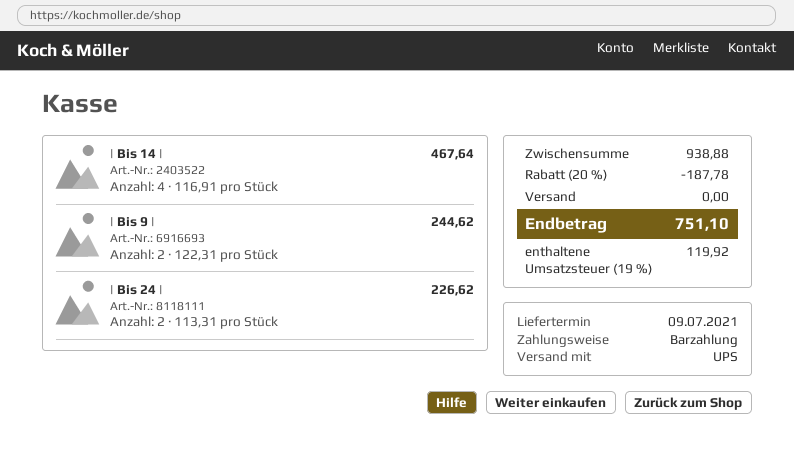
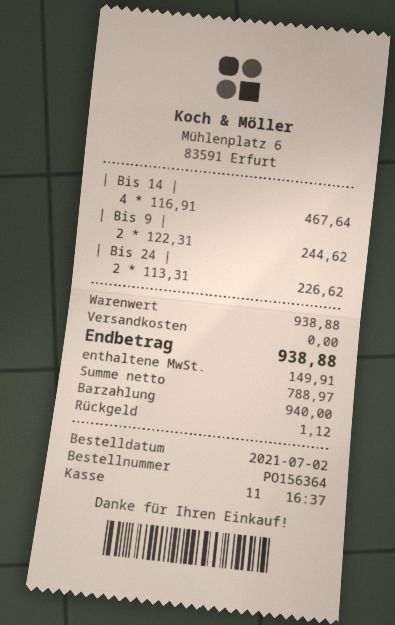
discount: 20% = 187.78 -> none
tax: 119.92 -> 149.91
total: 751.10 -> 938.88

